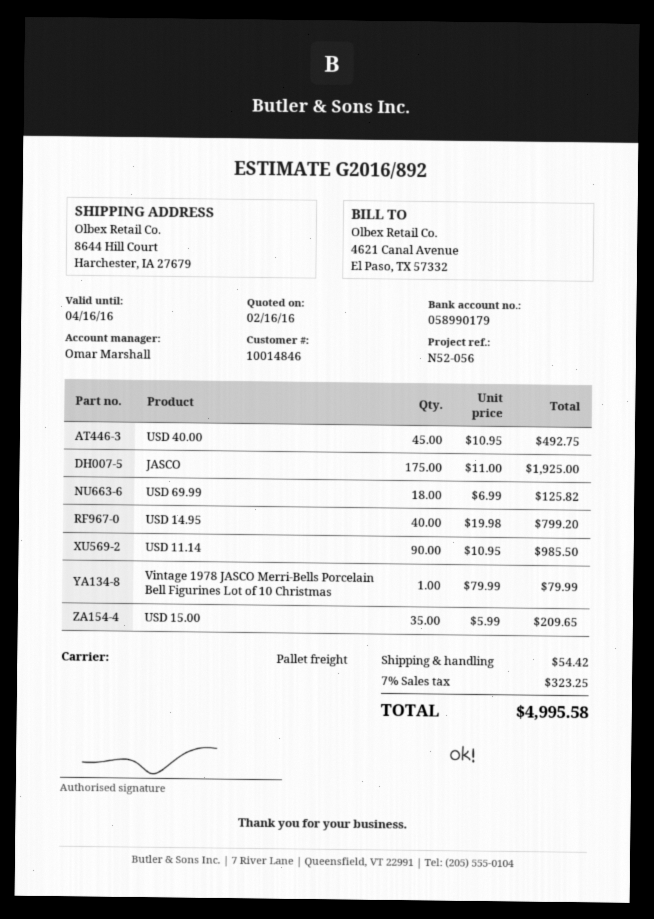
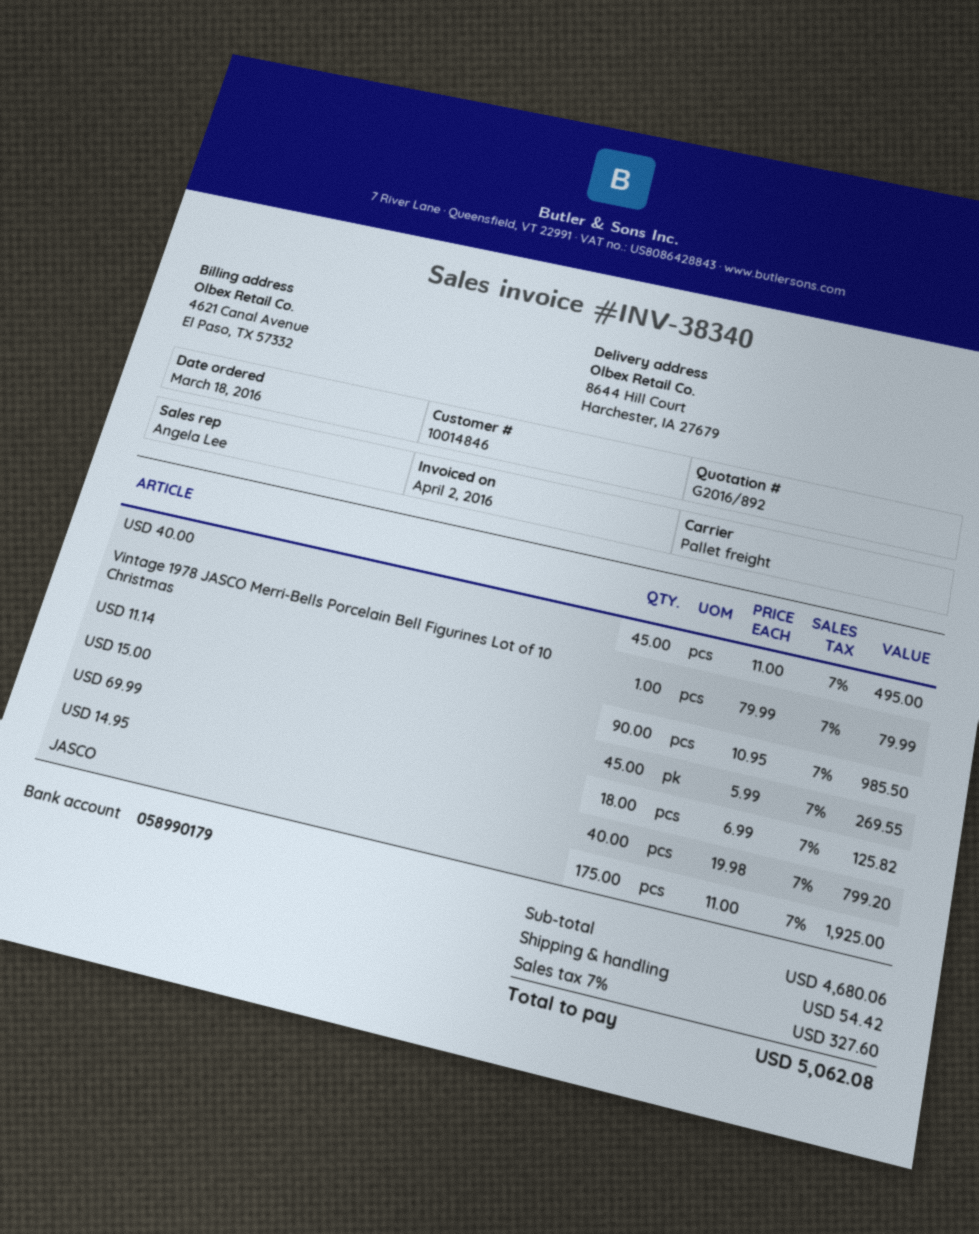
sales rep: Omar Marshall -> Angela Lee
USD 40.00: 45 x 10.95 = 492.75 -> 45 x 11.00 = 495.00
USD 15.00: 35 x 5.99 = 209.65 -> 45 x 5.99 = 269.55
tax: 7% = 323.25 -> 7% = 327.60
total: 4995.58 -> 5062.08

